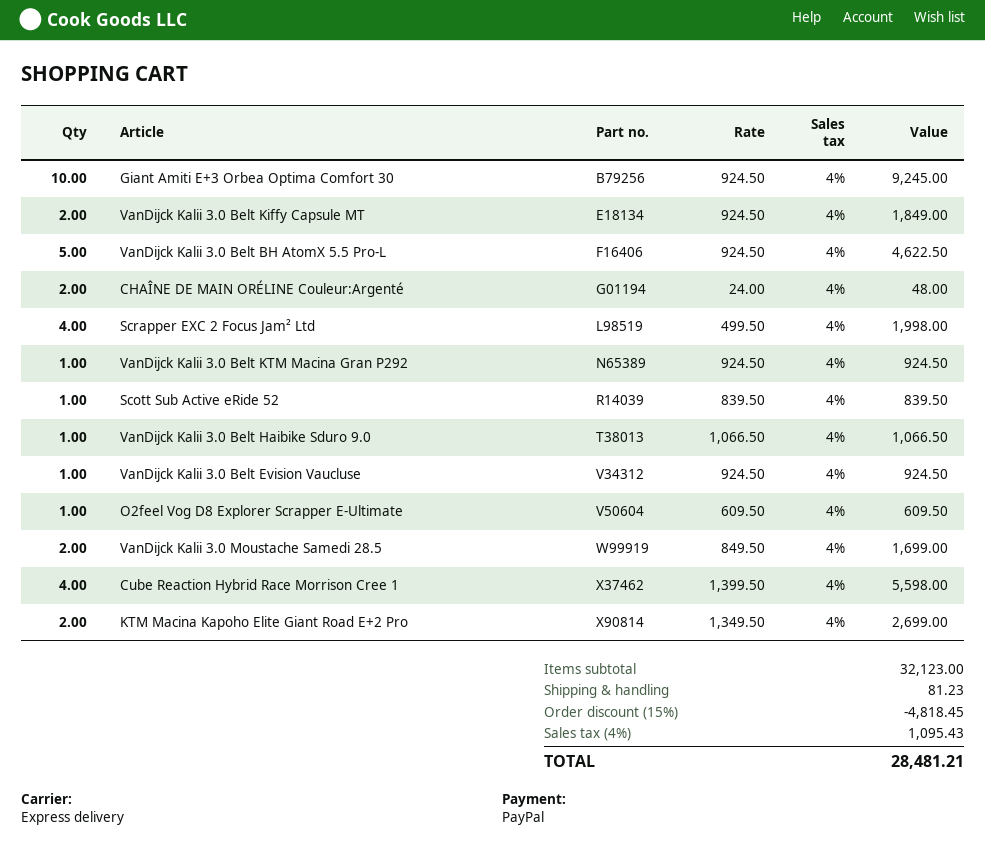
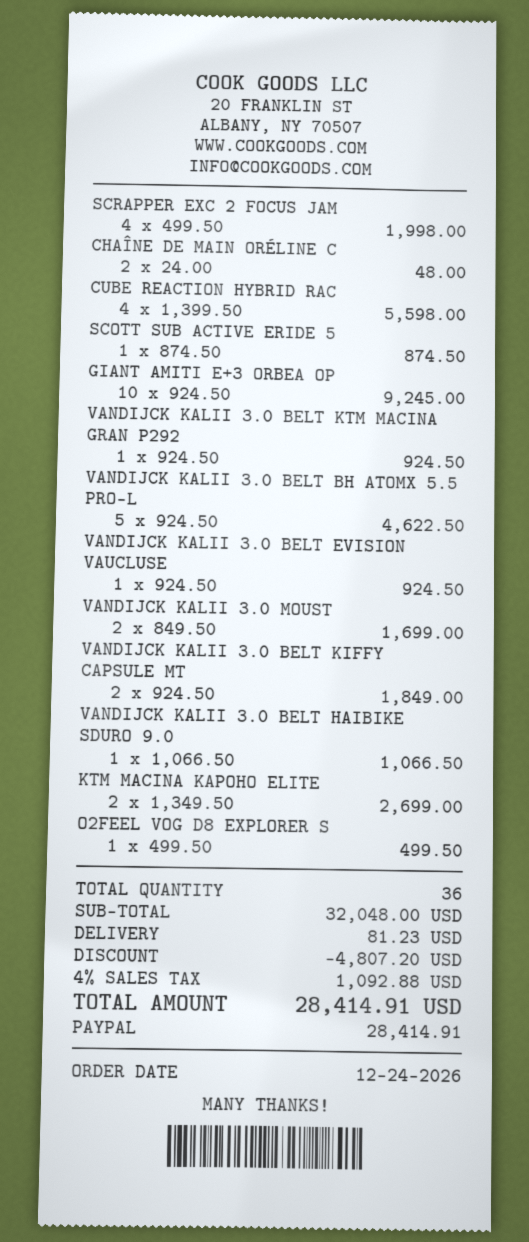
Scott Sub Active eRide 52: 1 x 839.50 = 839.50 -> 1 x 874.50 = 874.50
O2feel Vog D8 Explorer Scrapper E-Ultimate: 1 x 609.50 = 609.50 -> 1 x 499.50 = 499.50
subtotal: 32123.00 -> 32048.00
discount: 4818.45 -> 4807.20
tax: 4% = 1095.43 -> 4% = 1092.88
total: 28481.21 -> 28414.91

